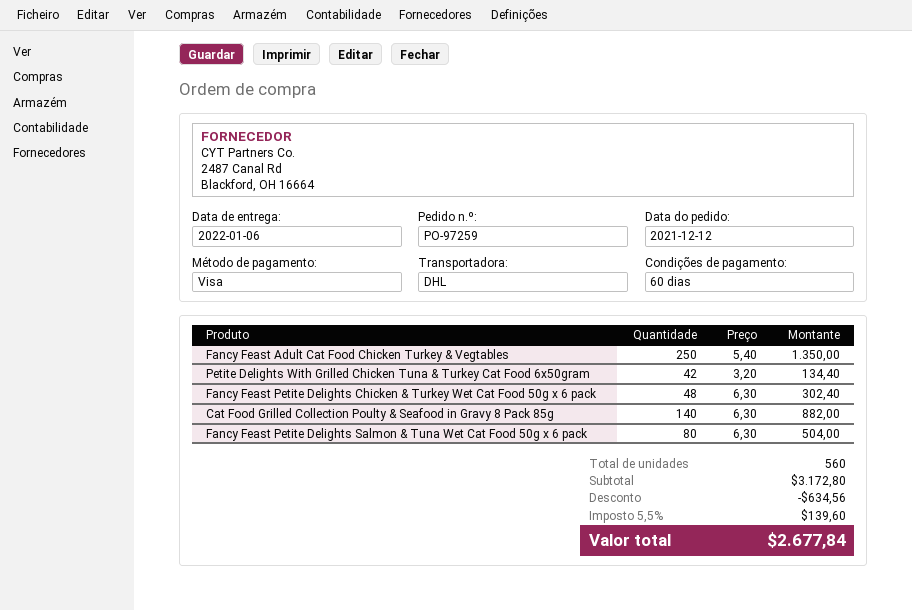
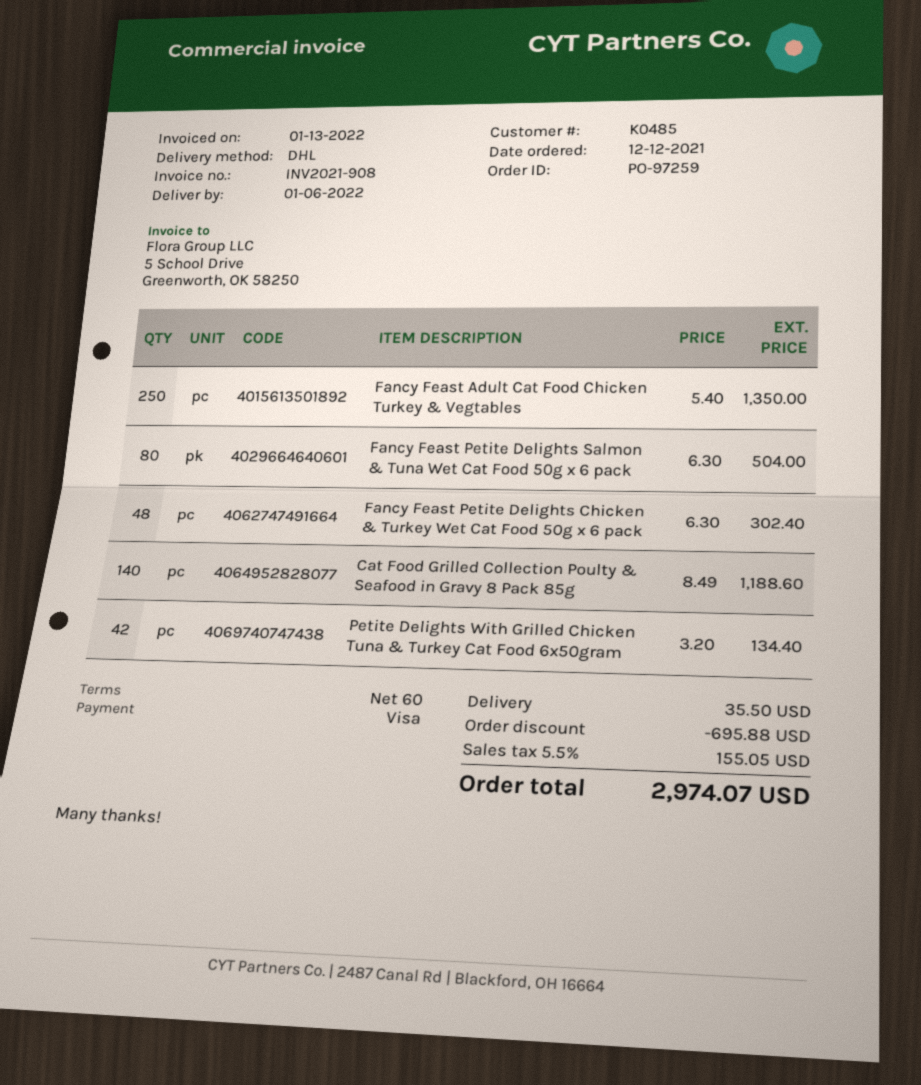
Cat Food Grilled Collection Poulty & Seafood in Gravy 8 Pack 85g: 140 x 6.30 = 882.00 -> 140 x 8.49 = 1188.60
discount: 634.56 -> 695.88
shipping: none -> 35.50
tax: 5.5% = 139.60 -> 5.5% = 155.05
total: 2677.84 -> 2974.07

